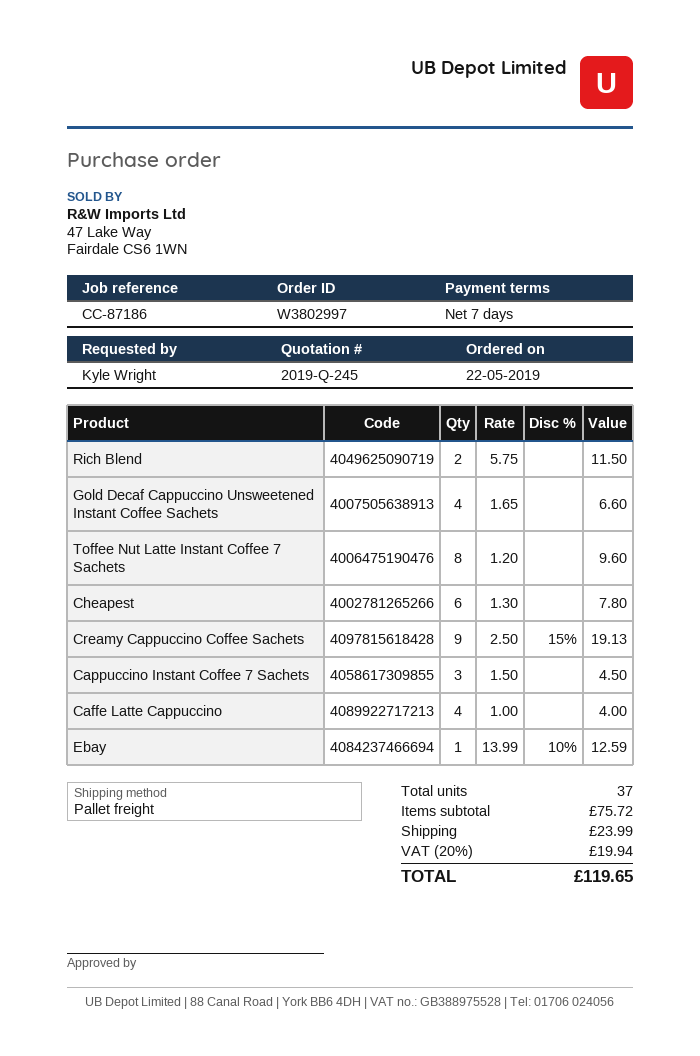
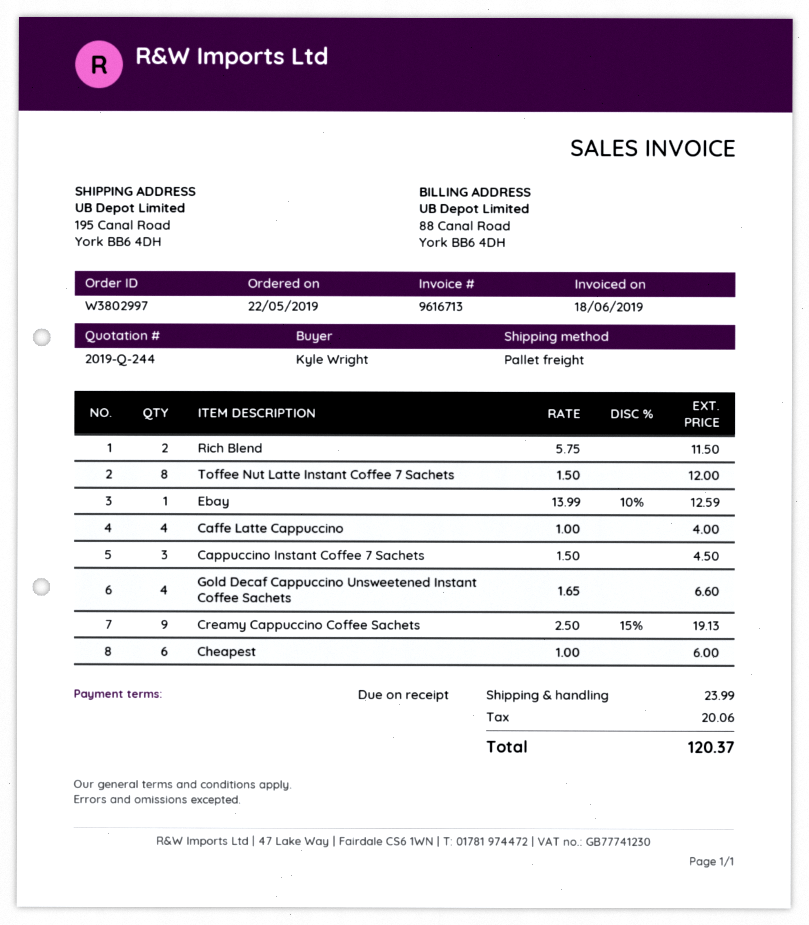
quote number: 2019-Q-245 -> 2019-Q-244
payment terms: 7 days -> on receipt
Toffee Nut Latte Instant Coffee 7 Sachets: 8 x 1.20 = 9.60 -> 8 x 1.50 = 12.00
Cheapest: 6 x 1.30 = 7.80 -> 6 x 1.00 = 6.00
tax: 19.94 -> 20.06
total: 119.65 -> 120.37

